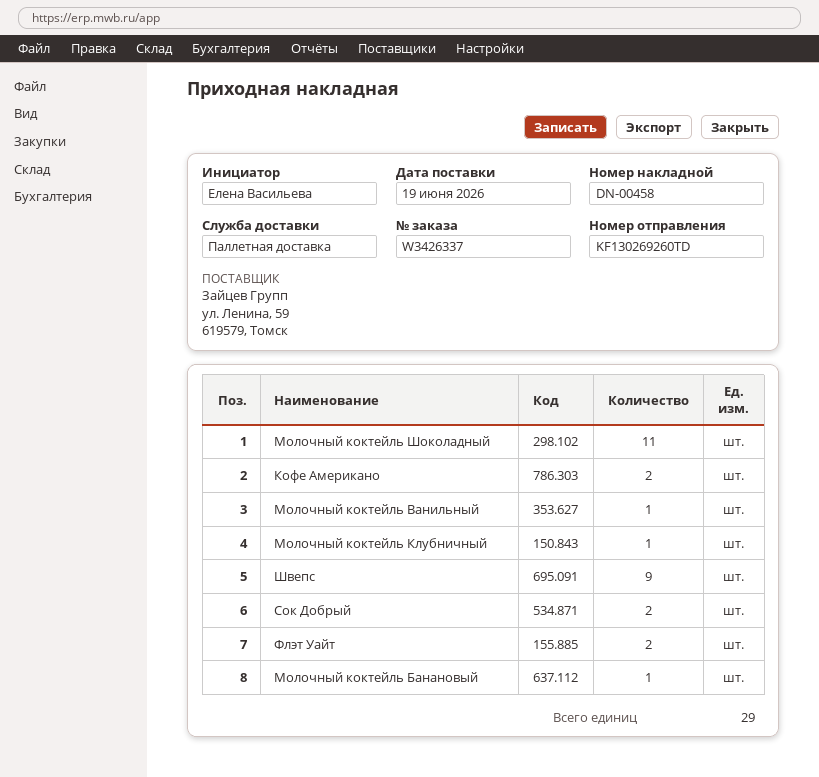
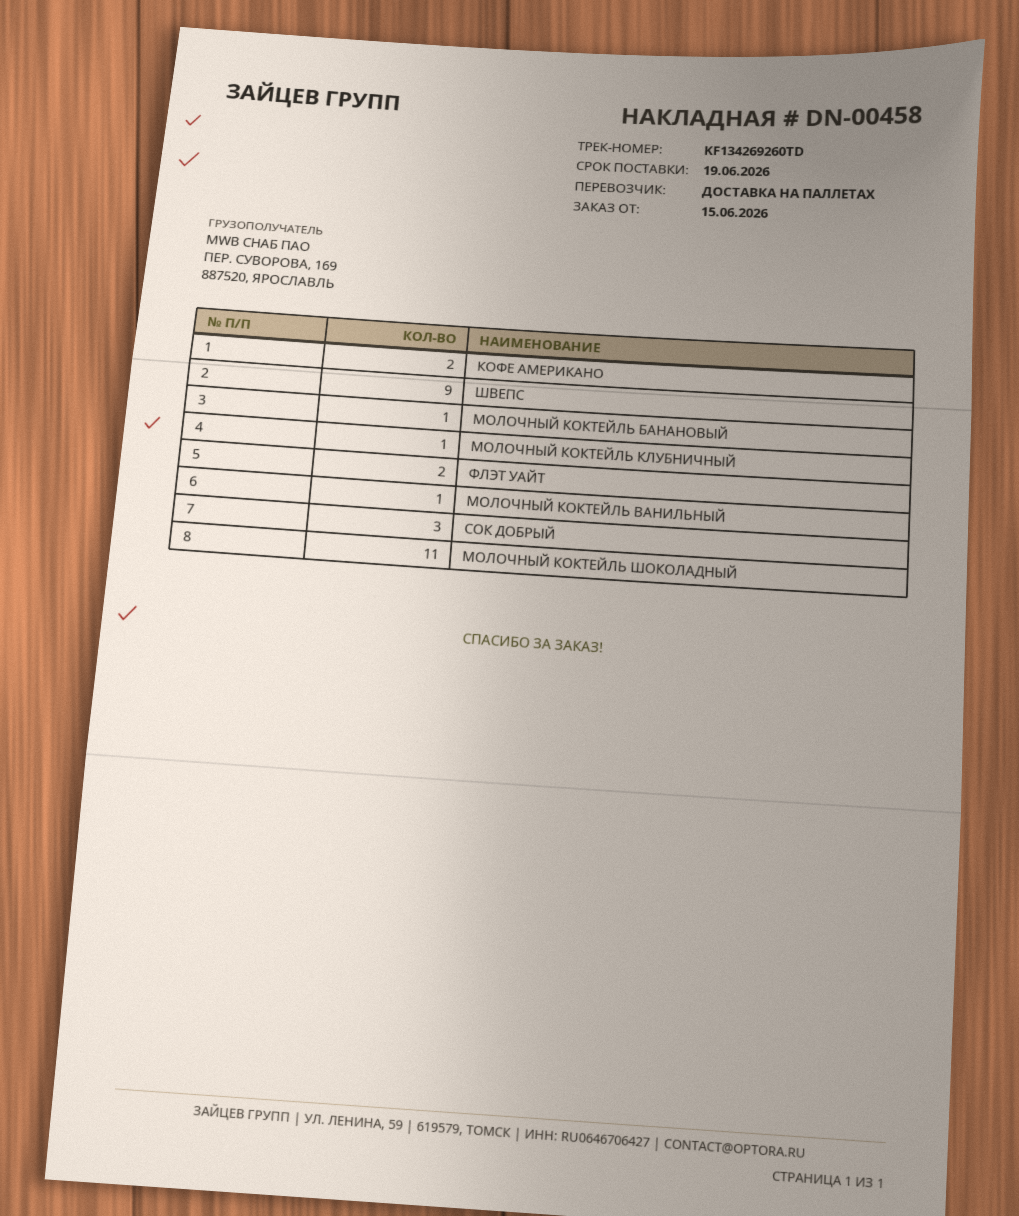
tracking number: KF130269260TD -> KF134269260TD
Сок Добрый: 2 -> 3

